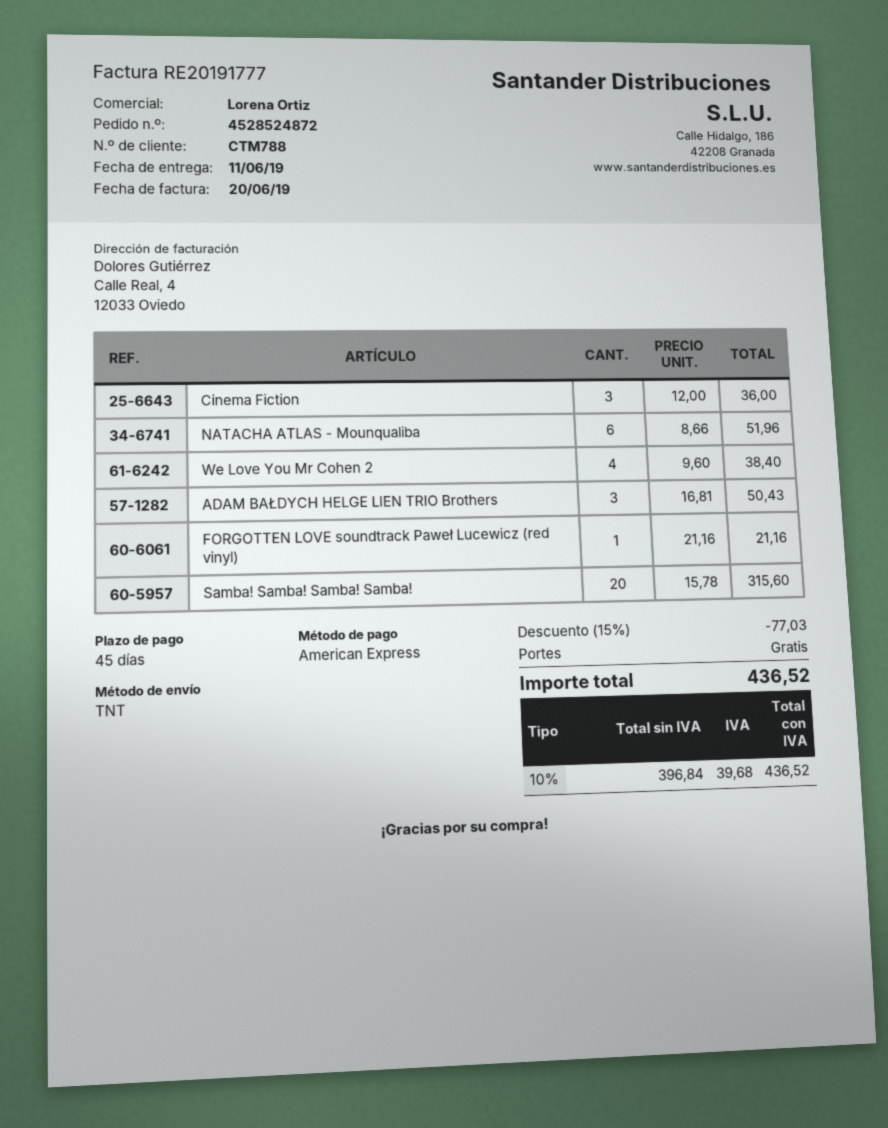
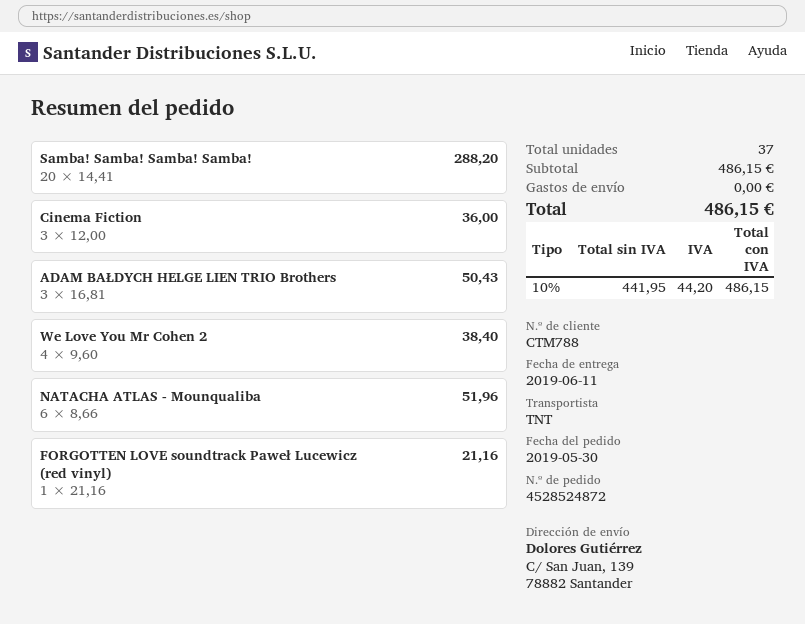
Samba! Samba! Samba! Samba!: 20 x 15.78 = 315.60 -> 20 x 14.41 = 288.20
discount: 15% = 77.03 -> none
net: 396.84 -> 441.95
tax: 10% = 39.68 -> 10% = 44.20
total: 436.52 -> 486.15

